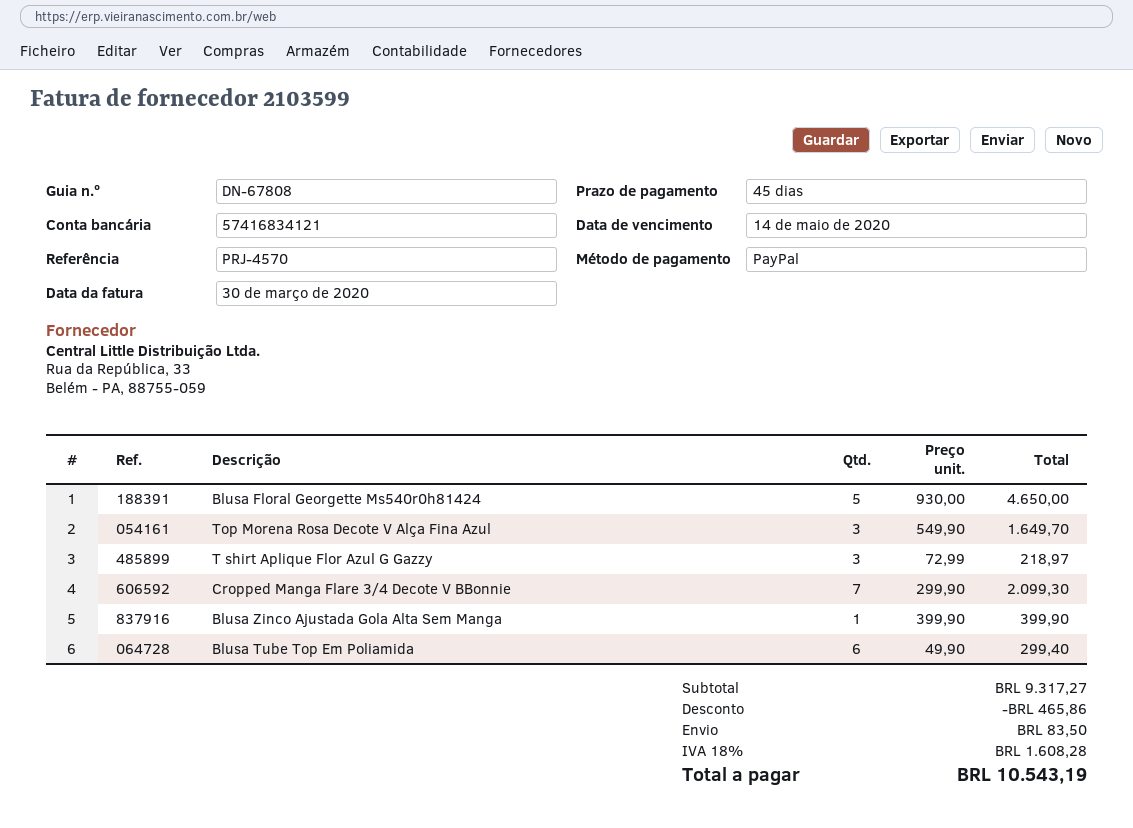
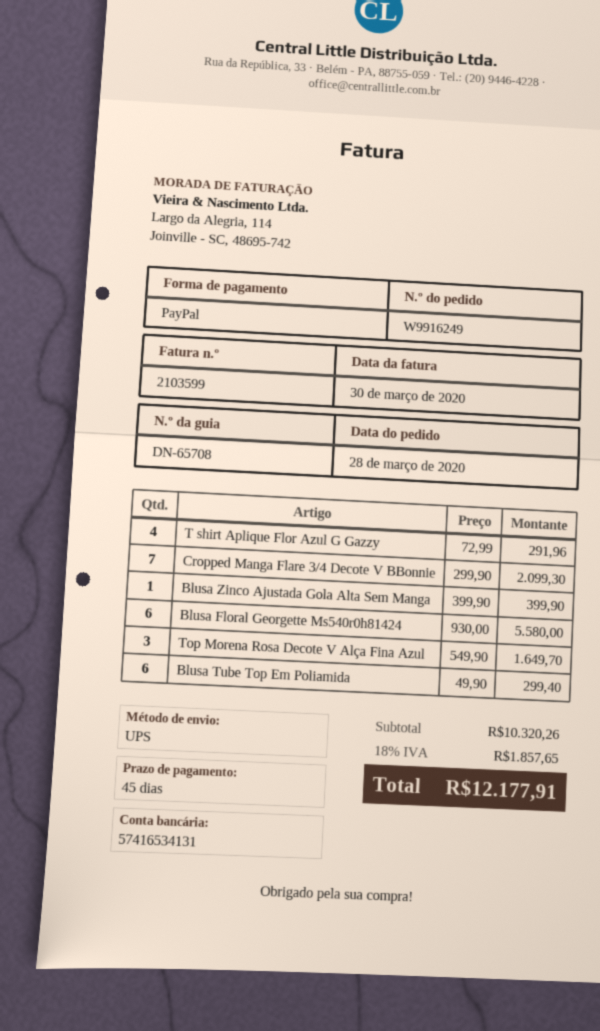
delivery note number: DN-67808 -> DN-65708
bank account: 57416834121 -> 57416534131
Blusa Floral Georgette Ms540r0h81424: 5 x 930.00 = 4650.00 -> 6 x 930.00 = 5580.00
T shirt Aplique Flor Azul G Gazzy: 3 x 72.99 = 218.97 -> 4 x 72.99 = 291.96
subtotal: 9317.27 -> 10320.26
discount: 465.86 -> none
shipping: 83.50 -> none
tax: 18% = 1608.28 -> 18% = 1857.65
total: 10543.19 -> 12177.91

